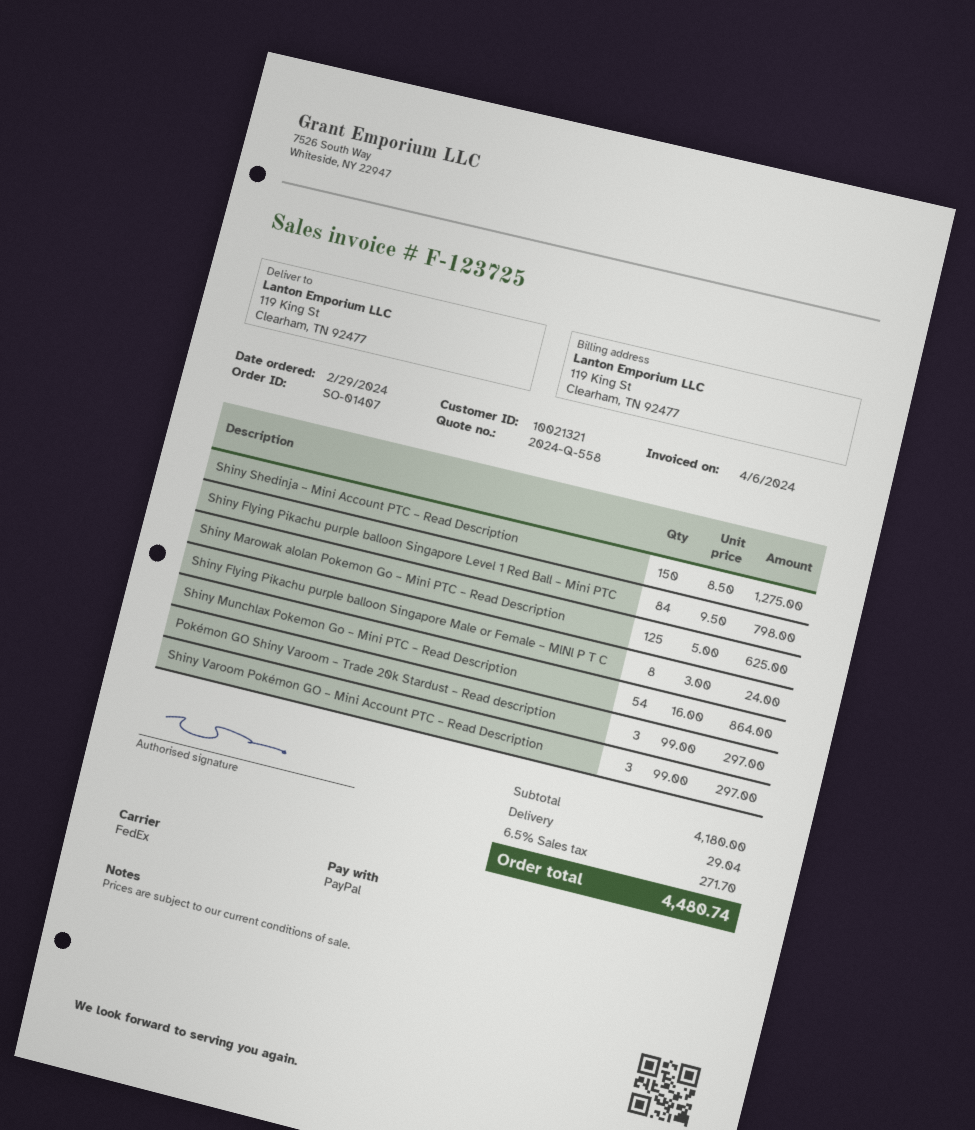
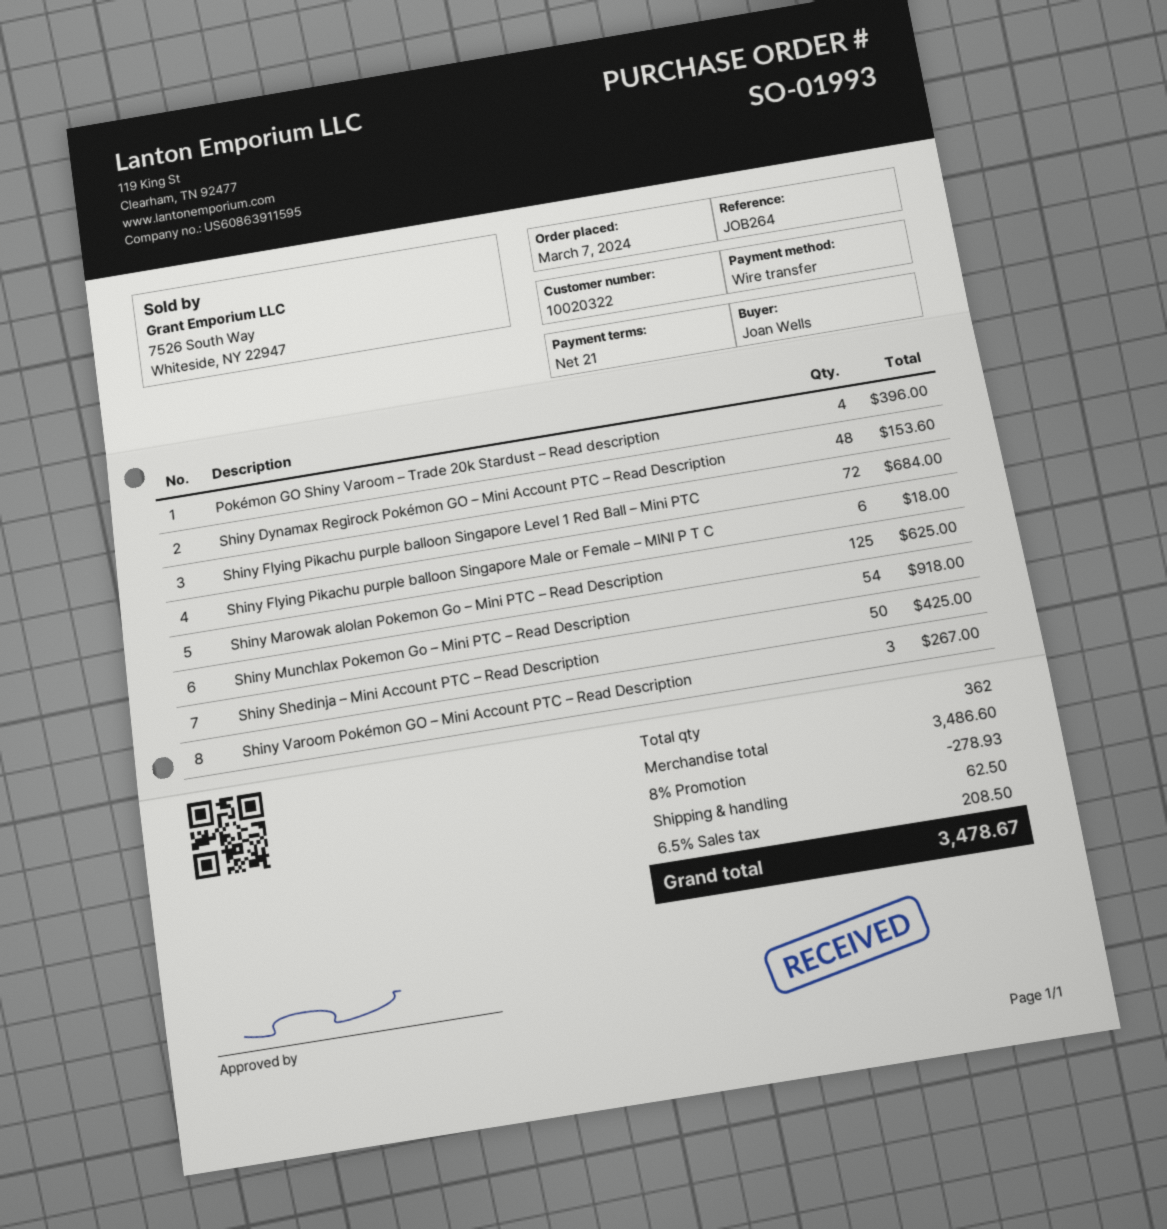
order number: SO-01407 -> SO-01993
order date: 2024-02-29 -> 2024-03-07
customer number: 10021321 -> 10020322
payment method: PayPal -> bank transfer
Shiny Shedinja – Mini Account PTC – Read Description: 150 for 1275.00 -> 50 for 425.00
Shiny Flying Pikachu purple balloon Singapore Level 1 Red Ball – Mini PTC: 84 for 798.00 -> 72 for 684.00
Shiny Flying Pikachu purple balloon Singapore Male or Female – MlNl P T C: 8 for 24.00 -> 6 for 18.00
Shiny Munchlax Pokemon Go – Mini PTC – Read Description: 54 for 864.00 -> 54 for 918.00
Pokémon GO Shiny Varoom – Trade 20k Stardust – Read description: 3 for 297.00 -> 4 for 396.00
Shiny Varoom Pokémon GO – Mini Account PTC – Read Description: 3 for 297.00 -> 3 for 267.00
Shiny Dynamax Regirock Pokémon GO – Mini Account PTC – Read Description: none -> 48 for 153.60
subtotal: 4180.00 -> 3486.60
discount: none -> 8% = 278.93
shipping: 29.04 -> 62.50
tax: 6.5% = 271.70 -> 6.5% = 208.50
total: 4480.74 -> 3478.67

